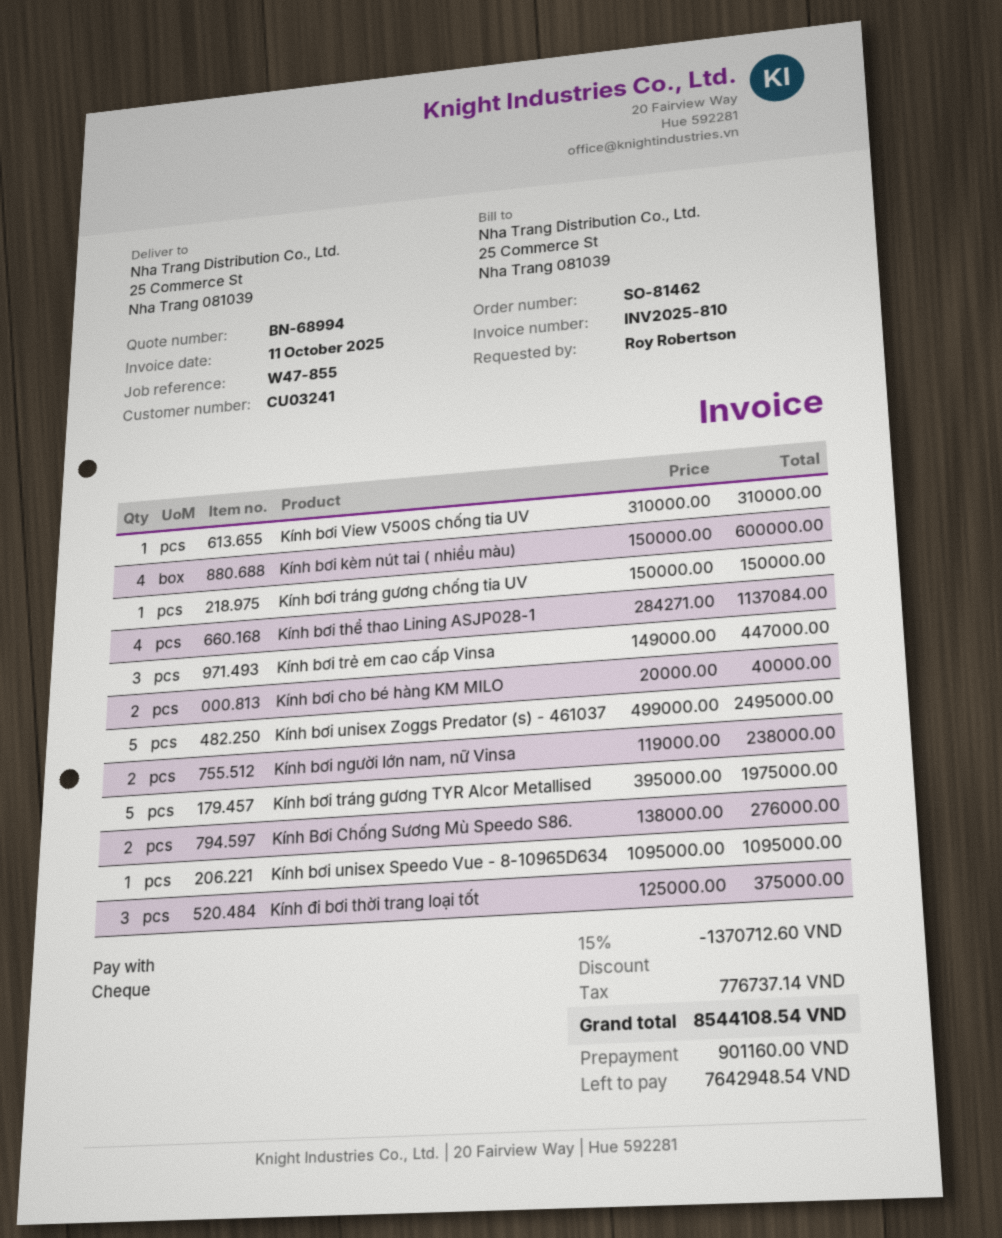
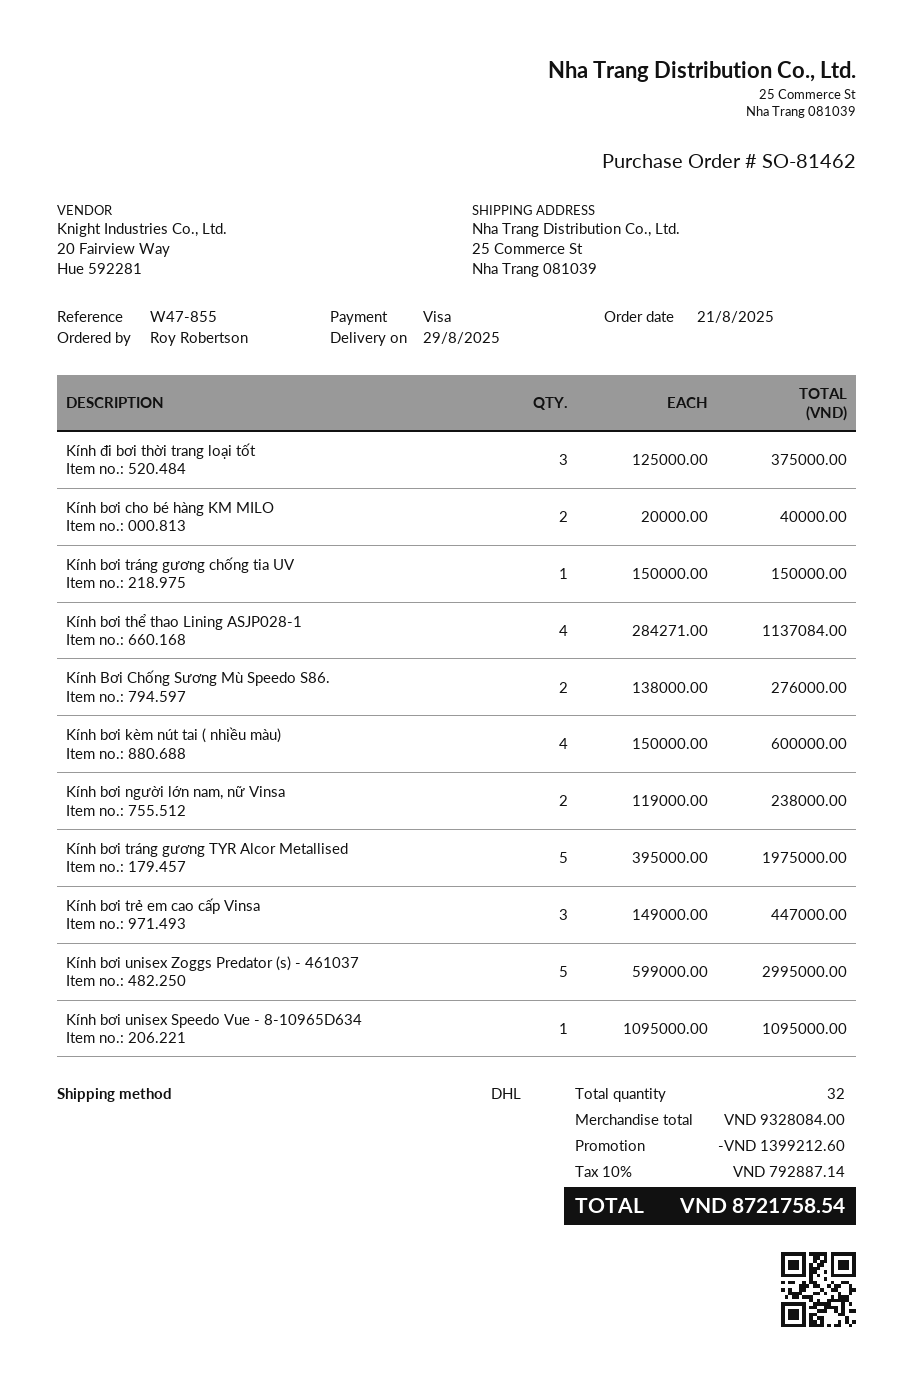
payment method: cheque -> Visa
Kính bơi View V500S chống tia UV: 1 x 310000.00 = 310000.00 -> none
Kính bơi unisex Zoggs Predator (s) - 461037: 5 x 499000.00 = 2495000.00 -> 5 x 599000.00 = 2995000.00
discount: 1370712.60 -> 1399212.60
tax: 776737.14 -> 792887.14
total: 8544108.54 -> 8721758.54

